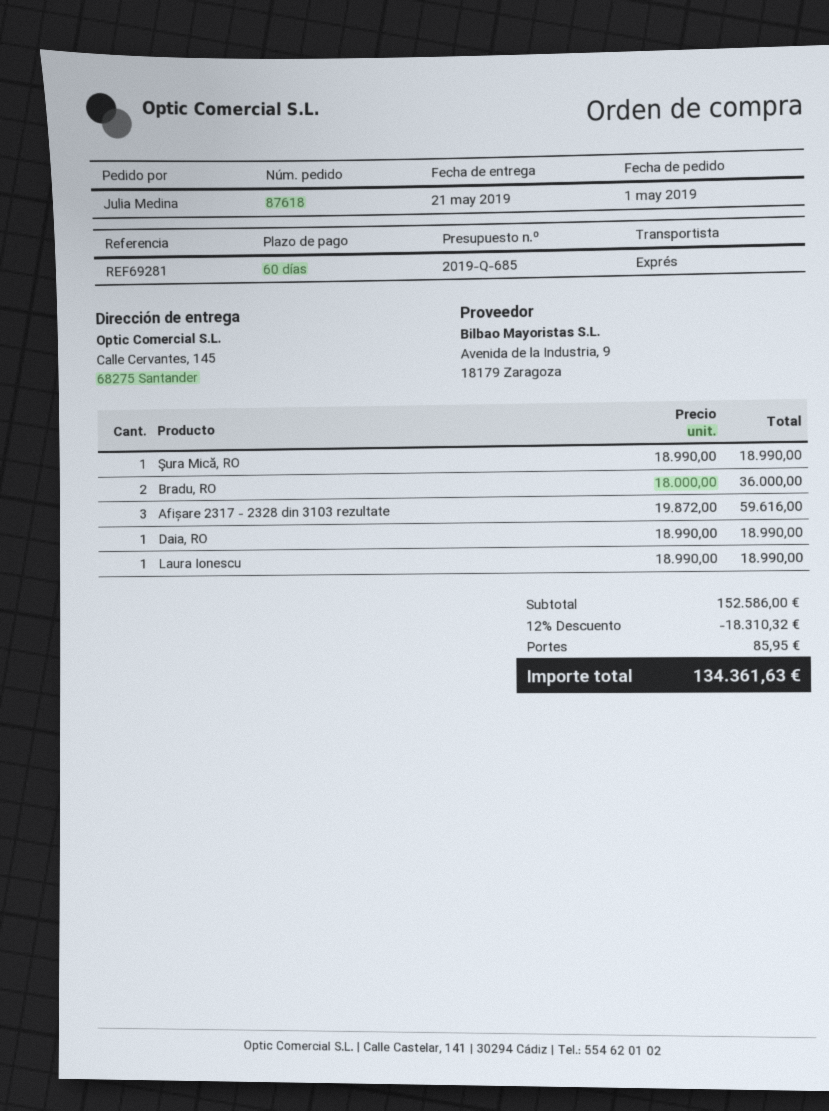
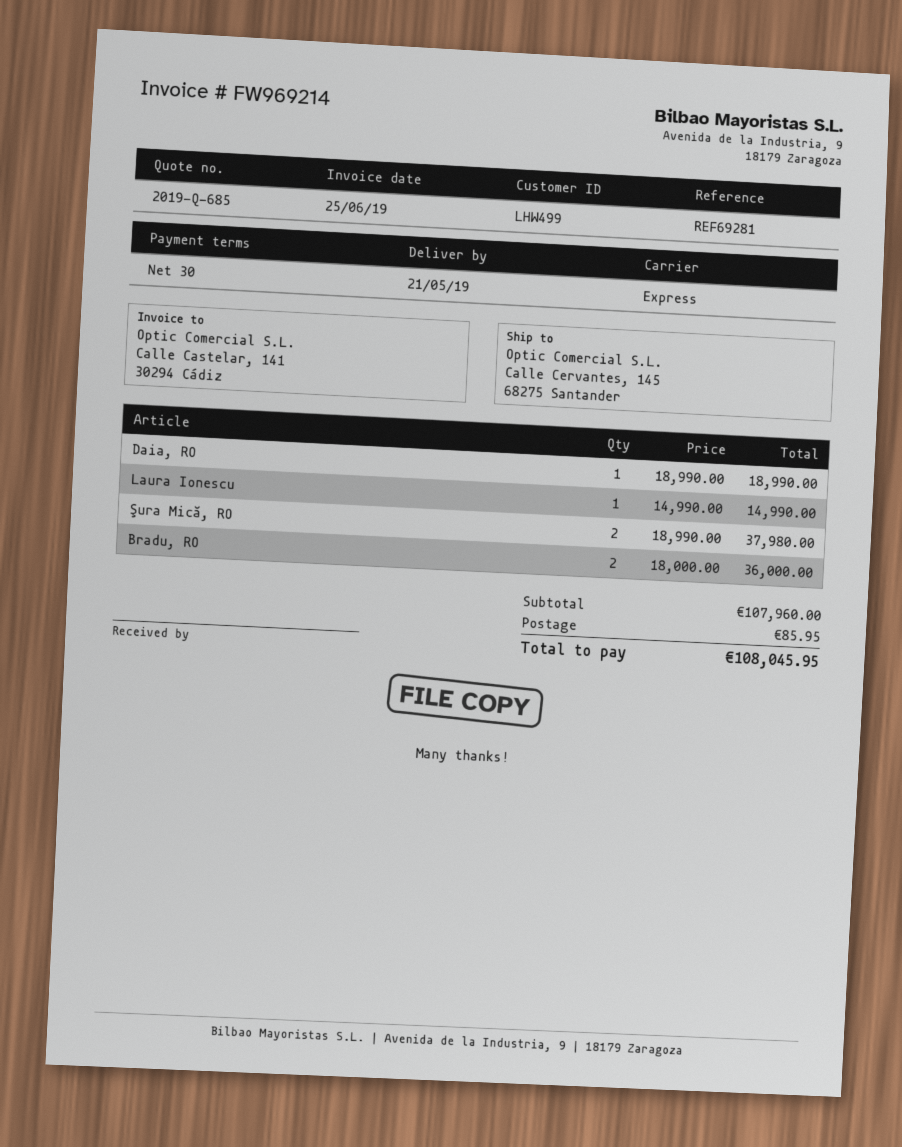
payment terms: 60 days -> 30 days
Şura Mică, RO: 1 x 18990.00 = 18990.00 -> 2 x 18990.00 = 37980.00
Afișare 2317 - 2328 din 3103 rezultate: 3 x 19872.00 = 59616.00 -> none
Laura Ionescu: 1 x 18990.00 = 18990.00 -> 1 x 14990.00 = 14990.00
subtotal: 152586.00 -> 107960.00
discount: 12% = 18310.32 -> none
total: 134361.63 -> 108045.95

